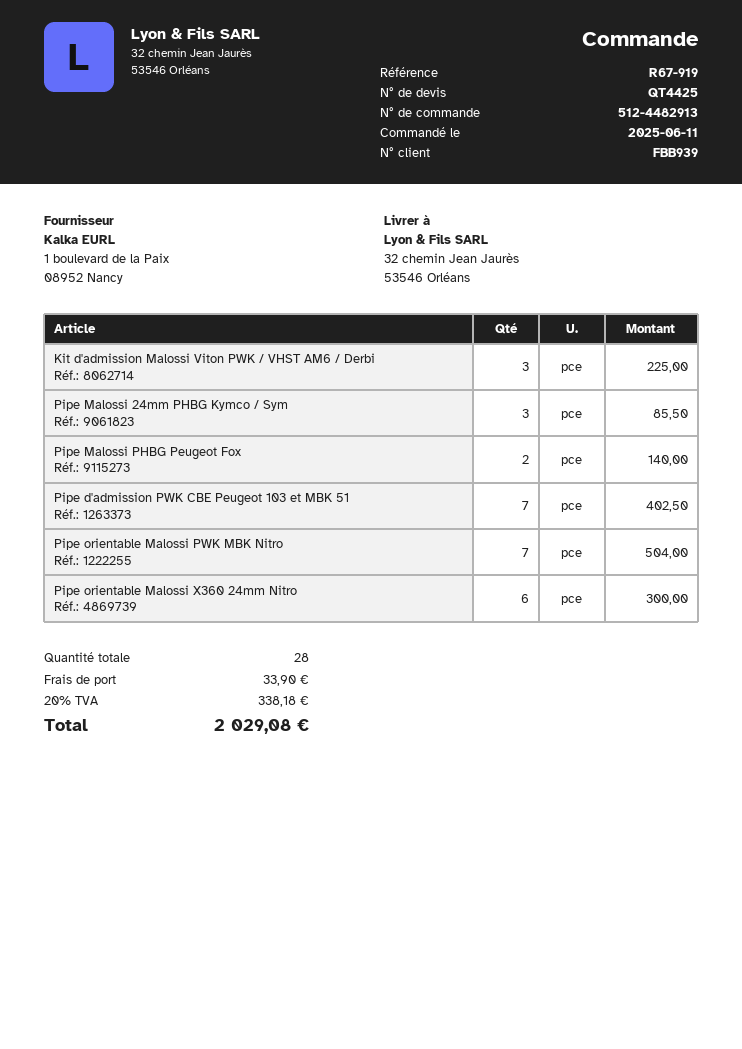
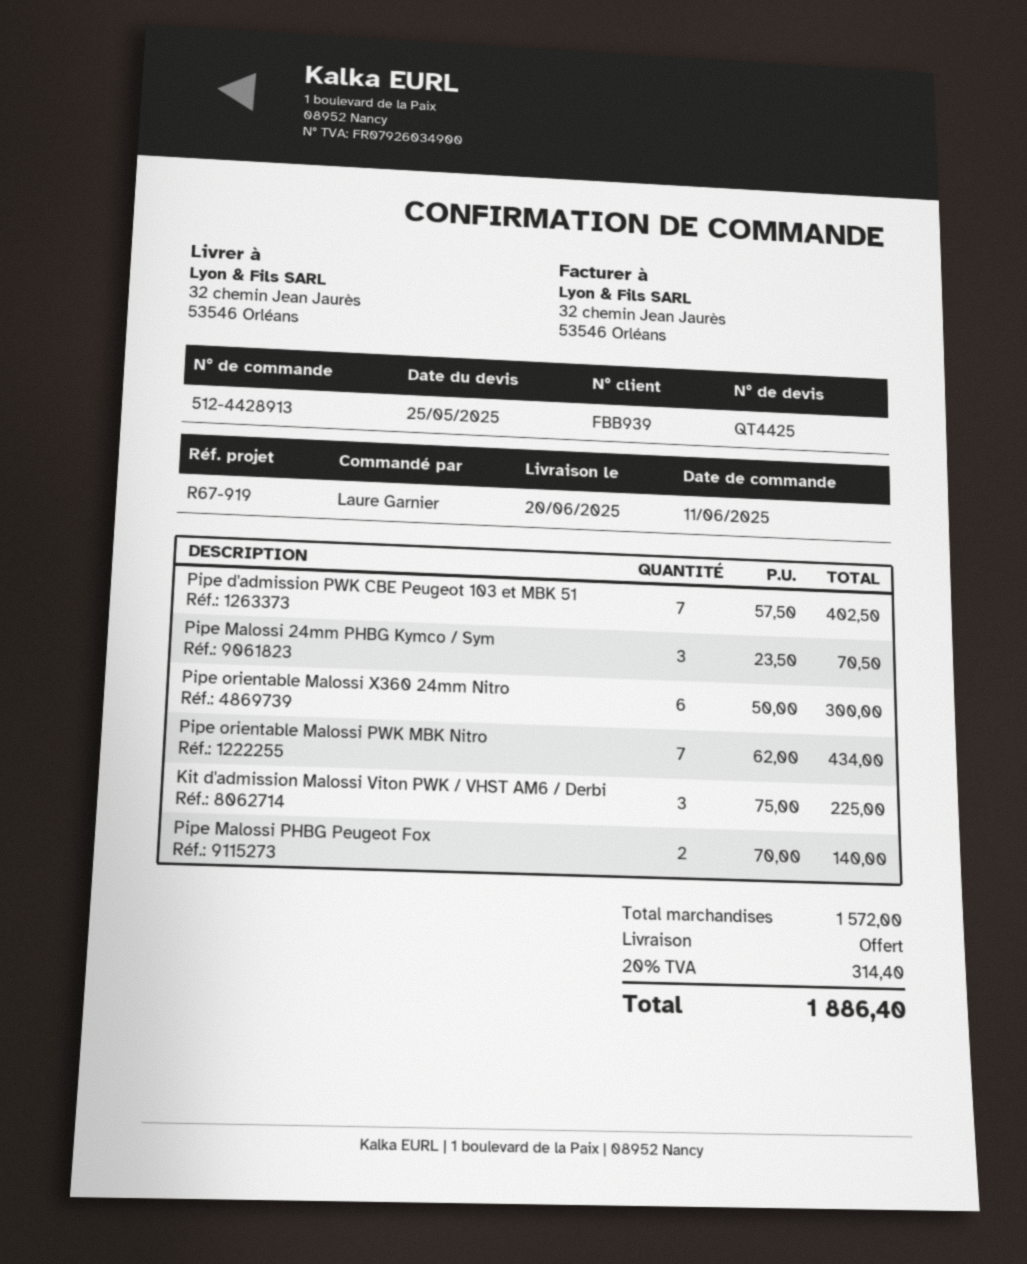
order number: 512-4482913 -> 512-4428913
Pipe Malossi 24mm PHBG Kymco / Sym: 3 for 85.50 -> 3 for 70.50
Pipe orientable Malossi PWK MBK Nitro: 7 for 504.00 -> 7 for 434.00
shipping: 33.90 -> 0.00
tax: 20% = 338.18 -> 20% = 314.40
total: 2029.08 -> 1886.40

